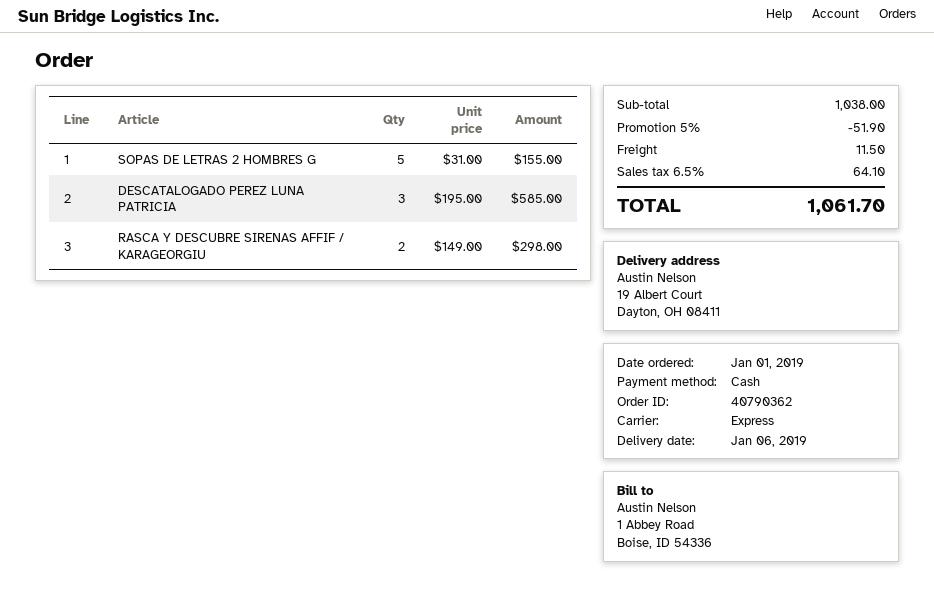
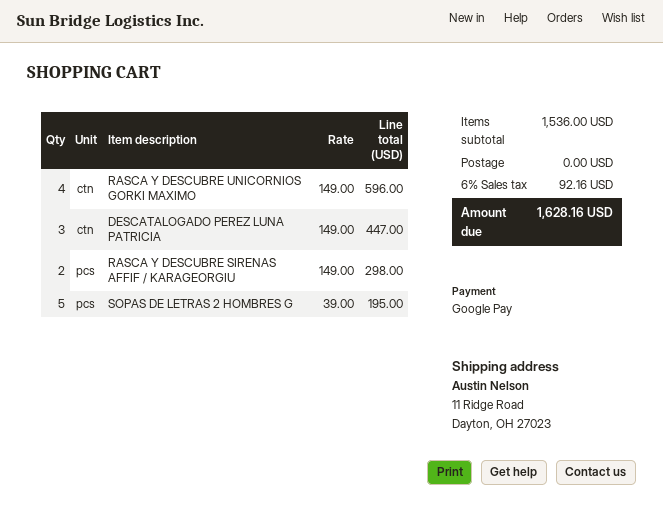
payment method: cash -> Google Pay
ship to: 19 Albert Court, Dayton, OH 08411 -> 11 Ridge Road, Dayton, OH 27023
SOPAS DE LETRAS 2 HOMBRES G: 5 x 31.00 = 155.00 -> 5 x 39.00 = 195.00
DESCATALOGADO PEREZ LUNA PATRICIA: 3 x 195.00 = 585.00 -> 3 x 149.00 = 447.00
RASCA Y DESCUBRE UNICORNIOS GORKI MAXIMO: none -> 4 x 149.00 = 596.00
subtotal: 1038.00 -> 1536.00
discount: 5% = 51.90 -> none
shipping: 11.50 -> 0.00
tax: 6.5% = 64.10 -> 6% = 92.16
total: 1061.70 -> 1628.16

